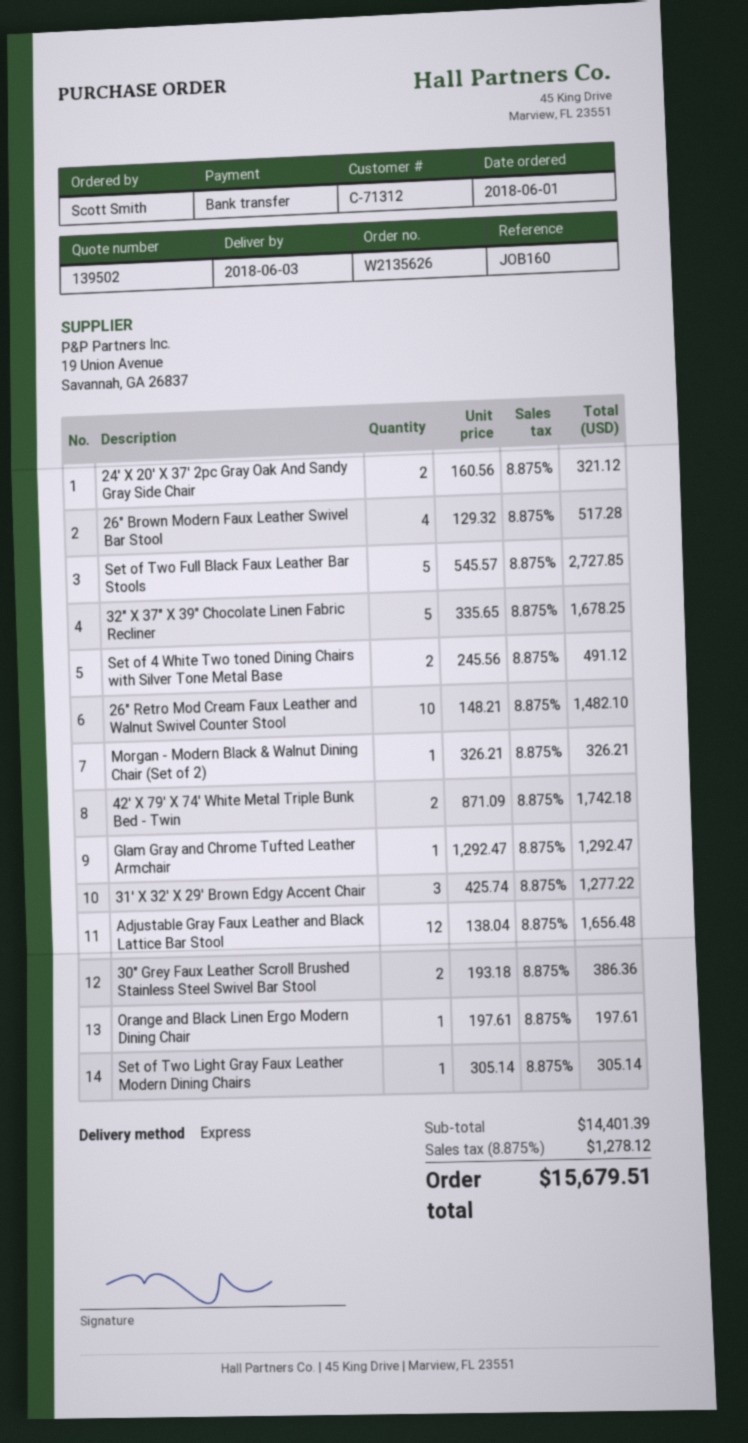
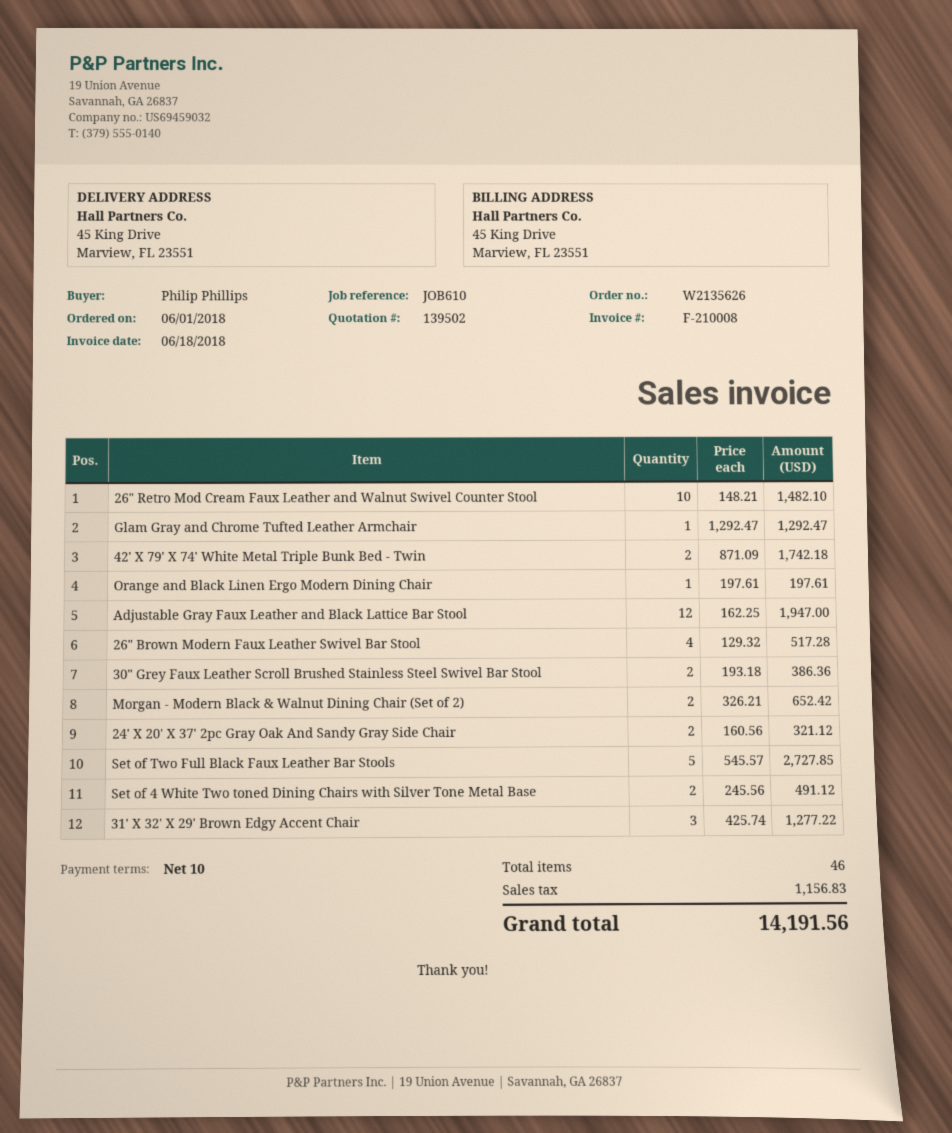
reference: JOB160 -> JOB610
ordered by: Scott Smith -> Philip Phillips
32" X 37" X 39" Chocolate Linen Fabric Recliner: 5 x 335.65 = 1678.25 -> none
Morgan - Modern Black & Walnut Dining Chair (Set of 2): 1 x 326.21 = 326.21 -> 2 x 326.21 = 652.42
Adjustable Gray Faux Leather and Black Lattice Bar Stool: 12 x 138.04 = 1656.48 -> 12 x 162.25 = 1947.00
Set of Two Light Gray Faux Leather Modern Dining Chairs: 1 x 305.14 = 305.14 -> none
tax: 1278.12 -> 1156.83
total: 15679.51 -> 14191.56

